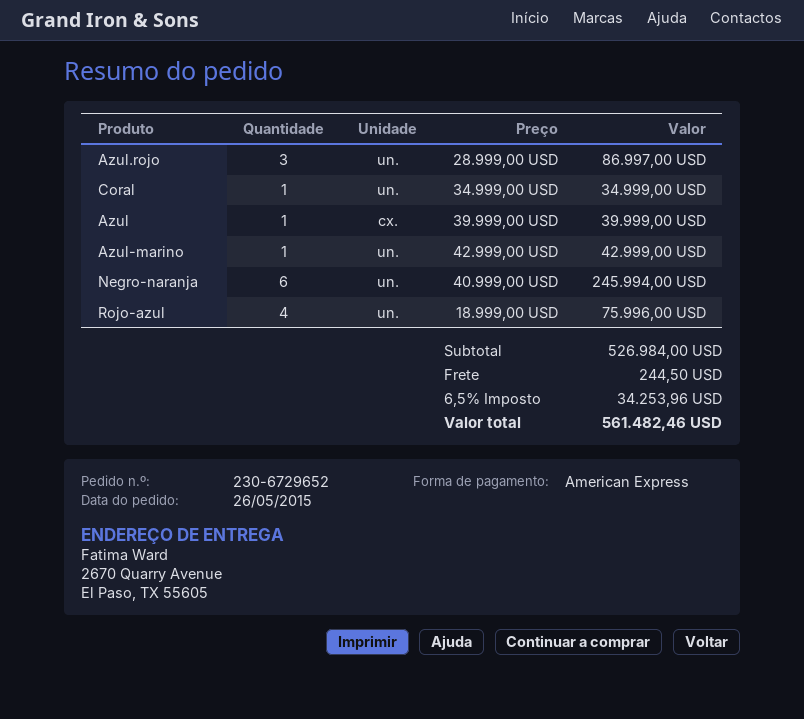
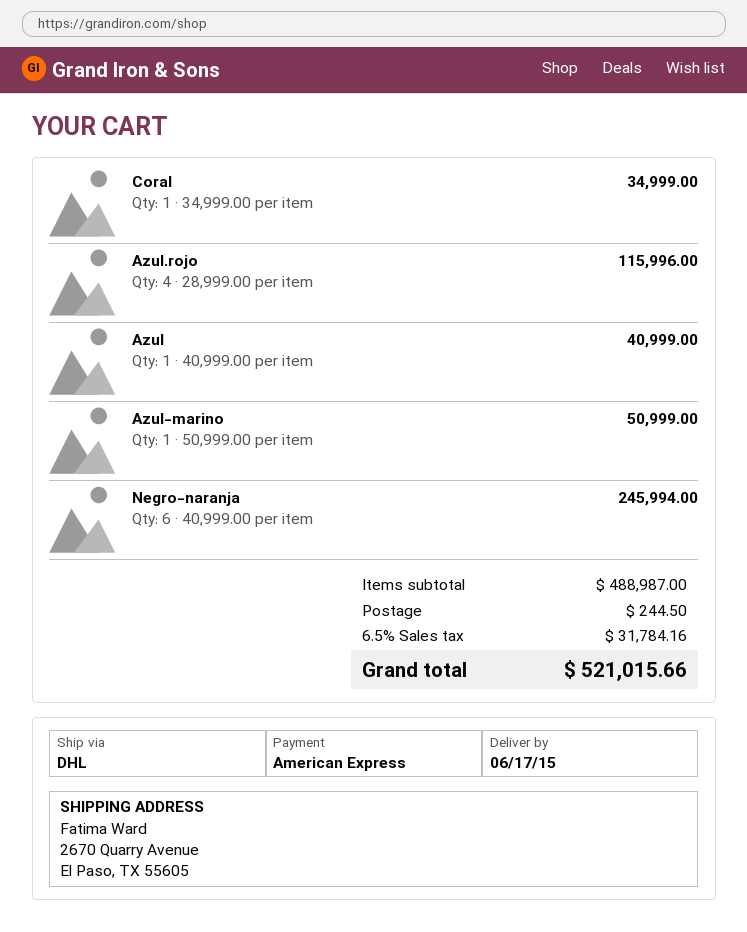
Azul.rojo: 3 x 28999.00 = 86997.00 -> 4 x 28999.00 = 115996.00
Azul: 1 x 39999.00 = 39999.00 -> 1 x 40999.00 = 40999.00
Azul-marino: 1 x 42999.00 = 42999.00 -> 1 x 50999.00 = 50999.00
Rojo-azul: 4 x 18999.00 = 75996.00 -> none
subtotal: 526984.00 -> 488987.00
tax: 6.5% = 34253.96 -> 6.5% = 31784.16
total: 561482.46 -> 521015.66

